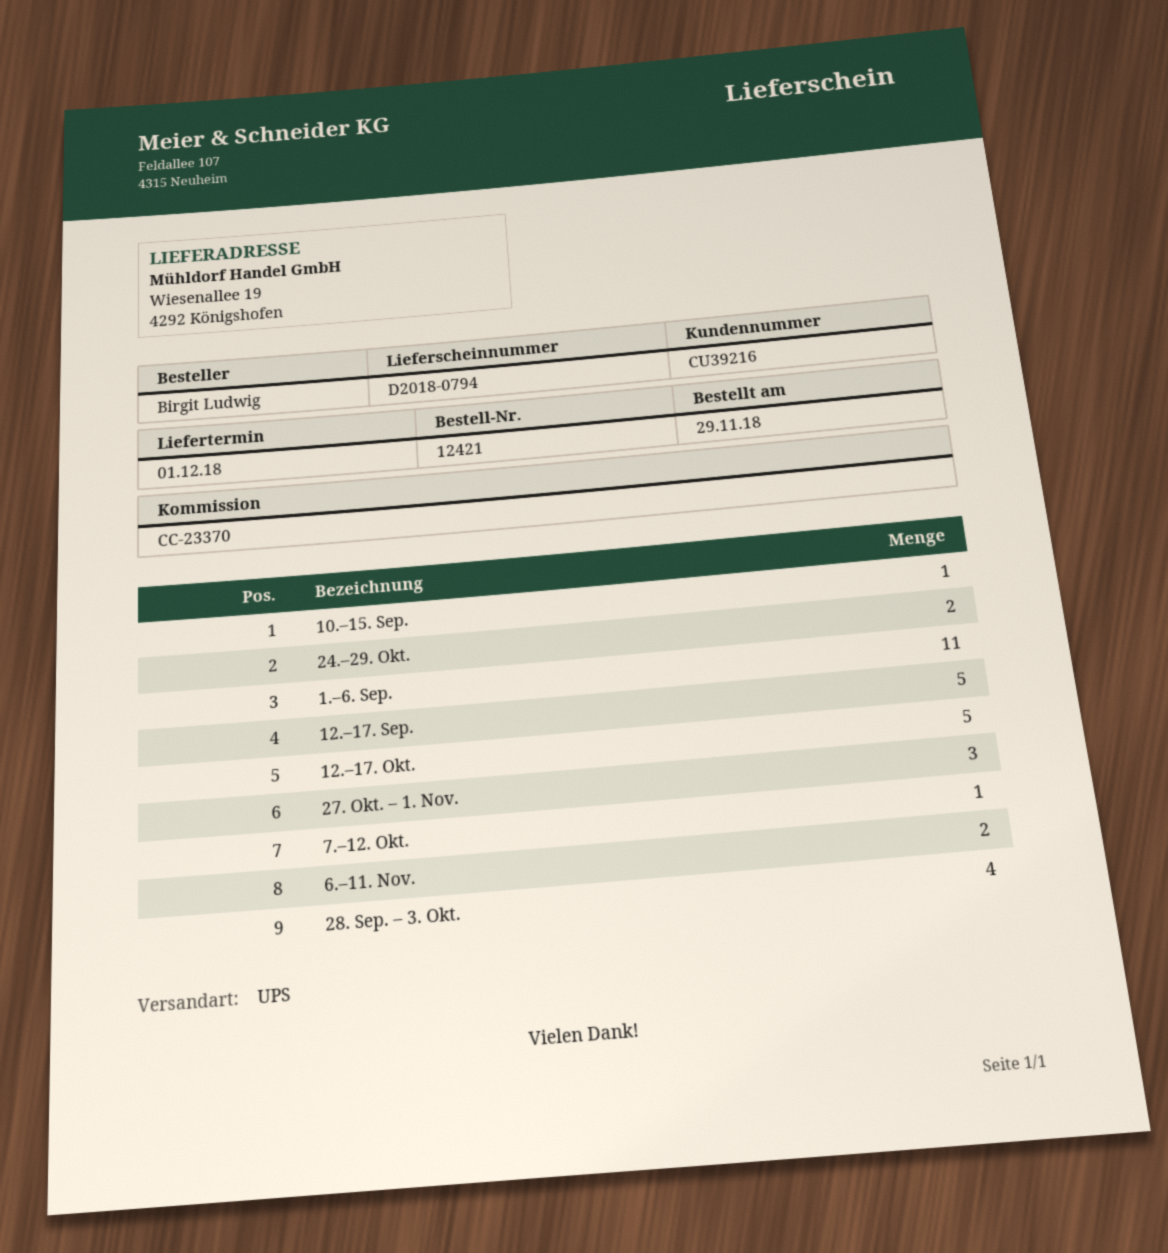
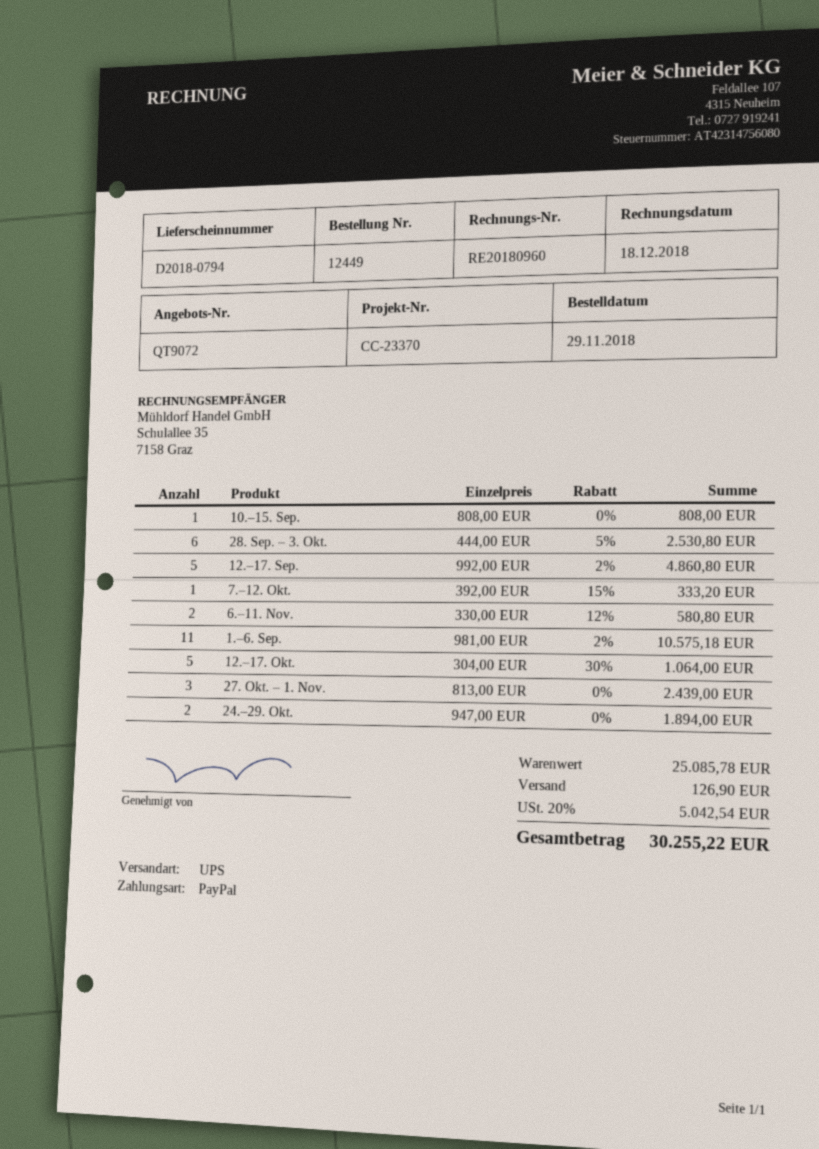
order number: 12421 -> 12449
28. Sep. – 3. Okt.: 4 -> 6

